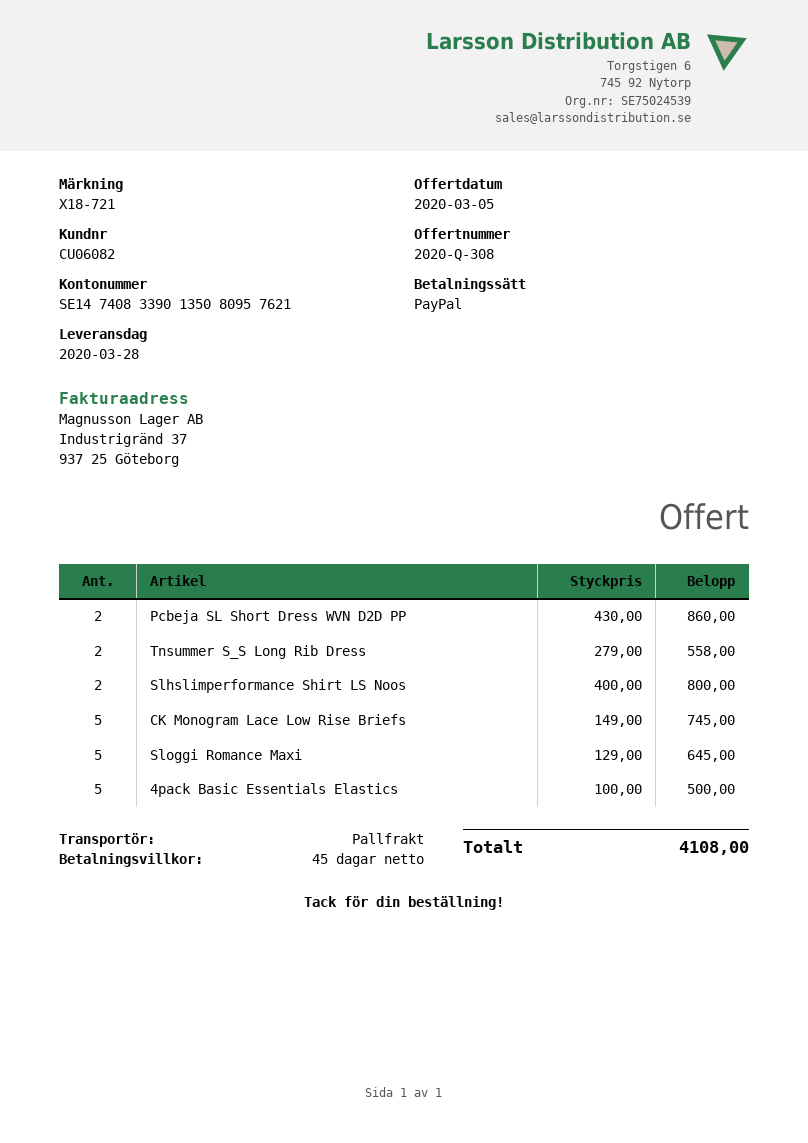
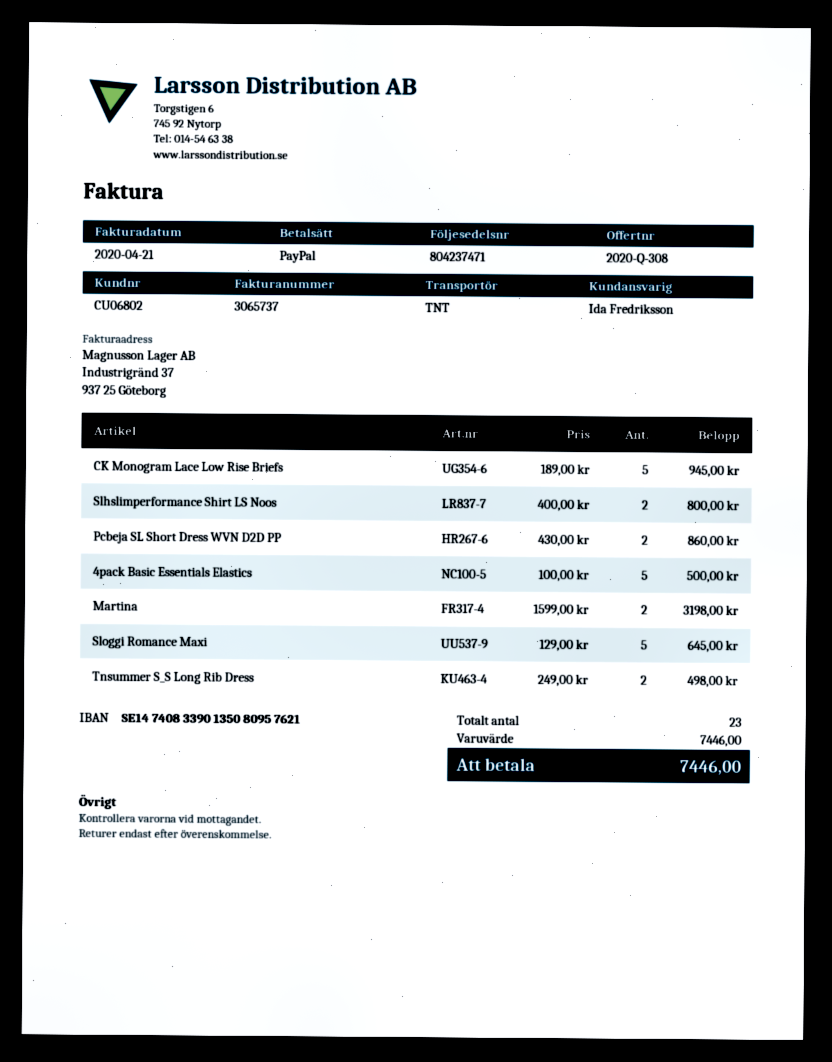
customer number: CU06082 -> CU06802
shipping method: pallet freight -> TNT
Tnsummer S_S Long Rib Dress: 2 x 279.00 = 558.00 -> 2 x 249.00 = 498.00
CK Monogram Lace Low Rise Briefs: 5 x 149.00 = 745.00 -> 5 x 189.00 = 945.00
Martina: none -> 2 x 1599.00 = 3198.00
total: 4108.00 -> 7446.00

